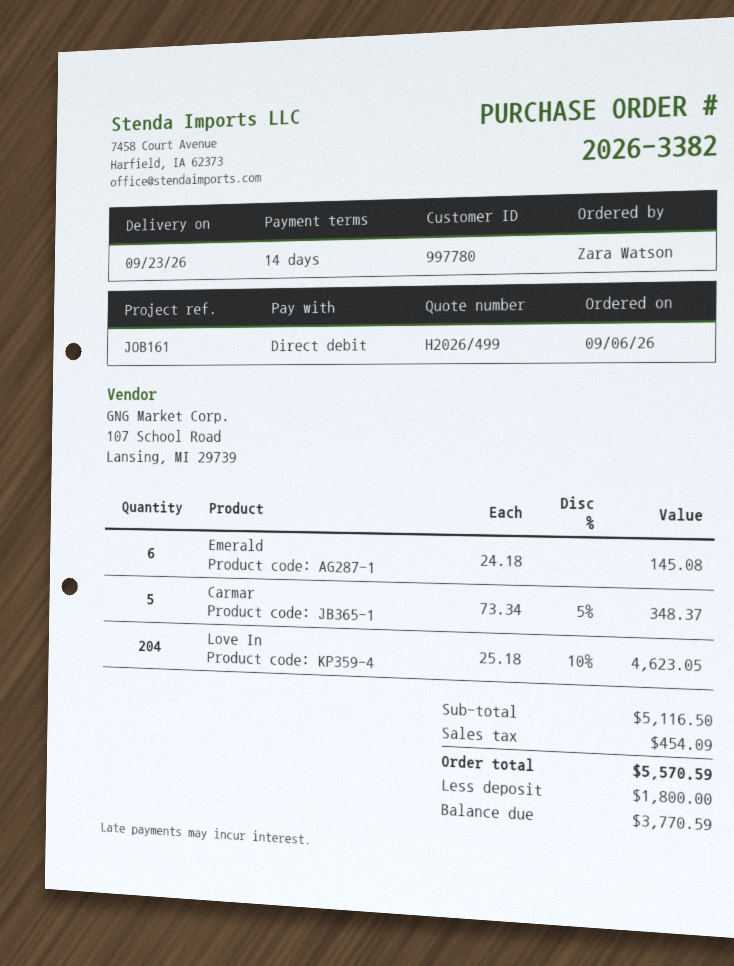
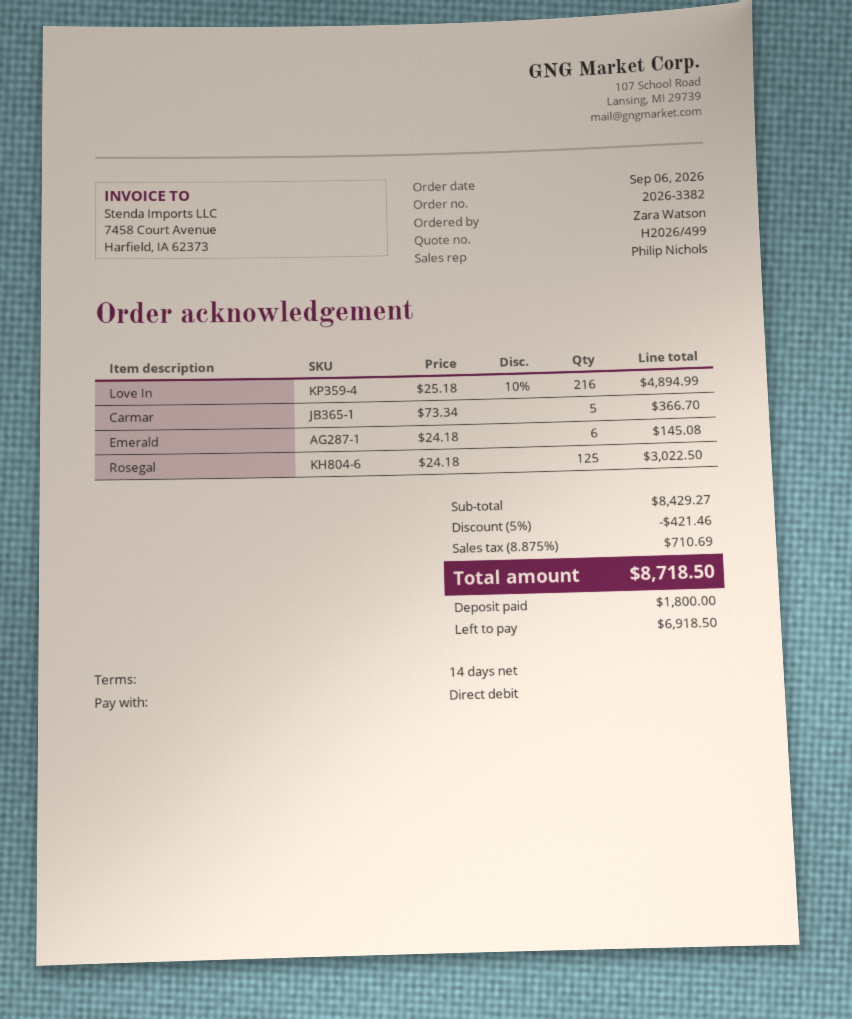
Carmar: 5 x 73.34 - 5% = 348.37 -> 5 x 73.34 = 366.70
Love In: 204 x 25.18 - 10% = 4623.05 -> 216 x 25.18 - 10% = 4894.99
Rosegal: none -> 125 x 24.18 = 3022.50
subtotal: 5116.50 -> 8429.27
discount: none -> 5% = 421.46
tax: 454.09 -> 710.69
total: 5570.59 -> 8718.50
balance: 3770.59 -> 6918.50

